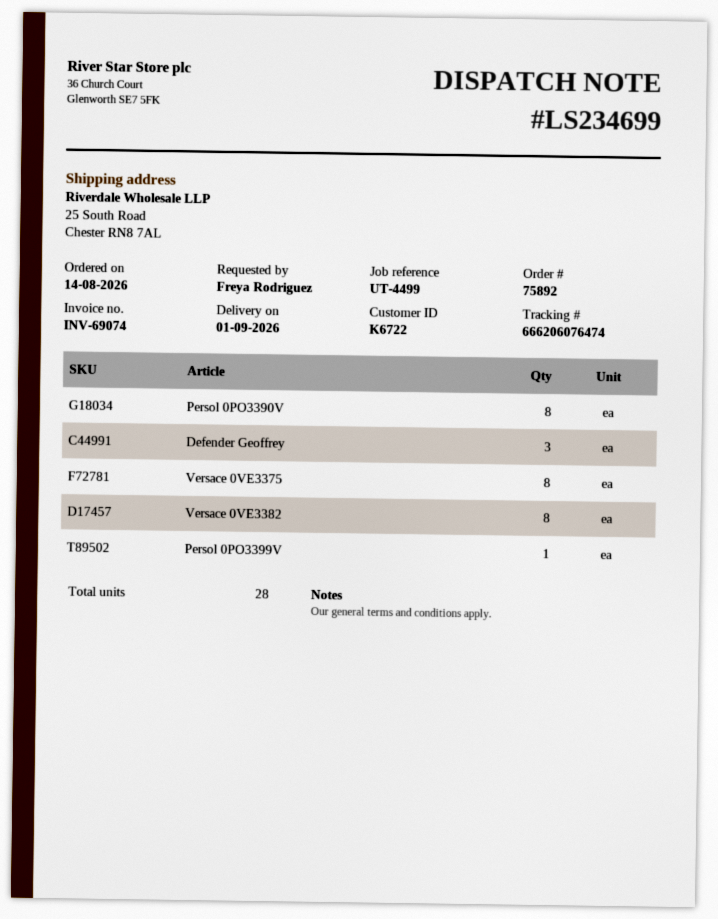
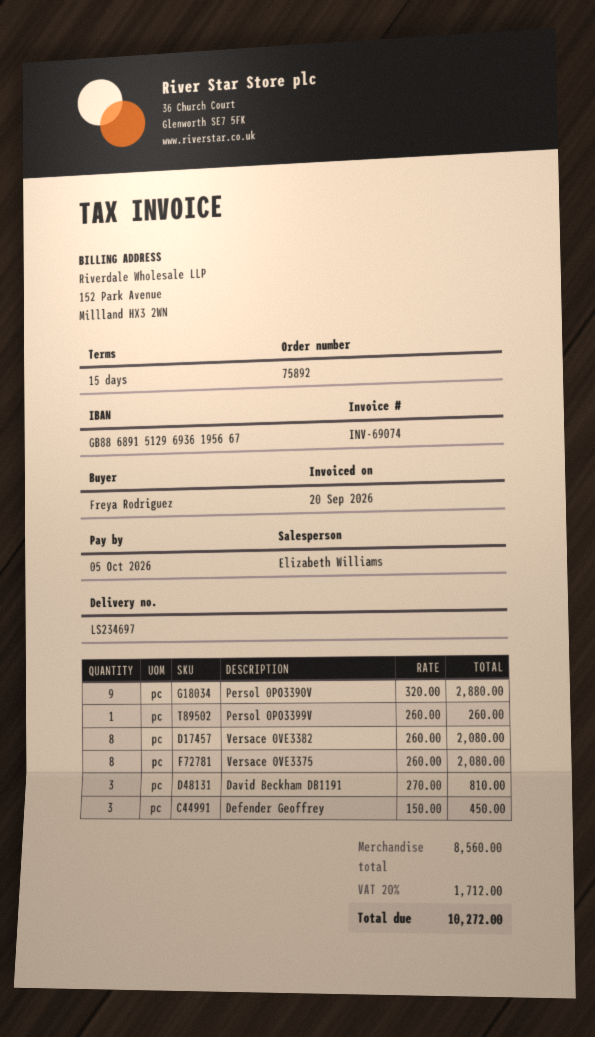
delivery note number: LS234699 -> LS234697
Persol 0PO3390V: 8 -> 9
David Beckham DB1191: none -> 3

